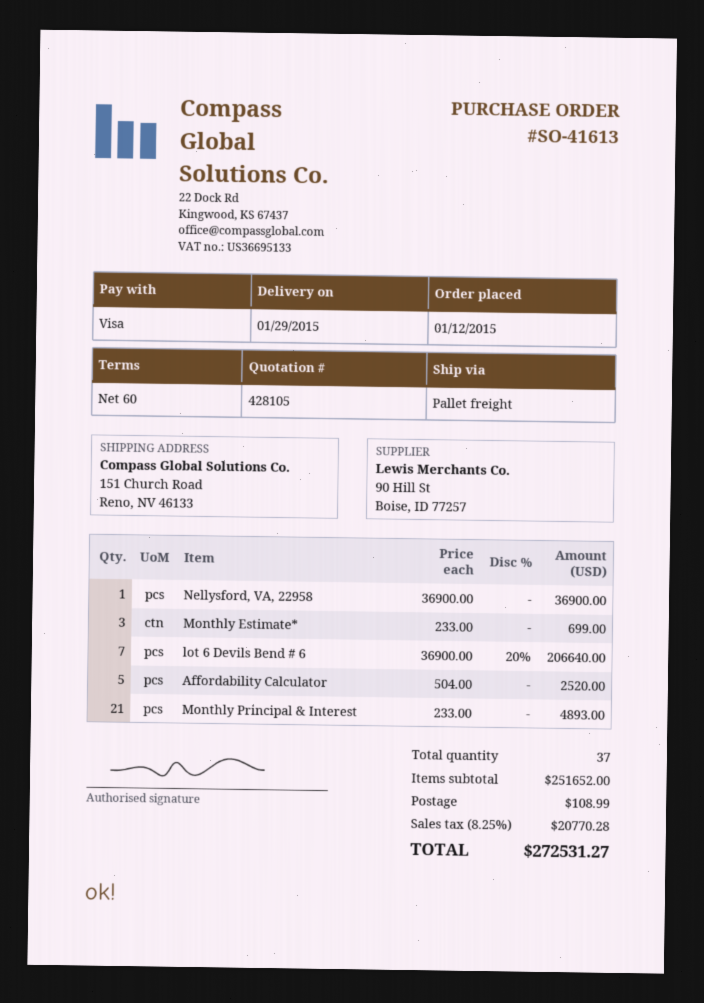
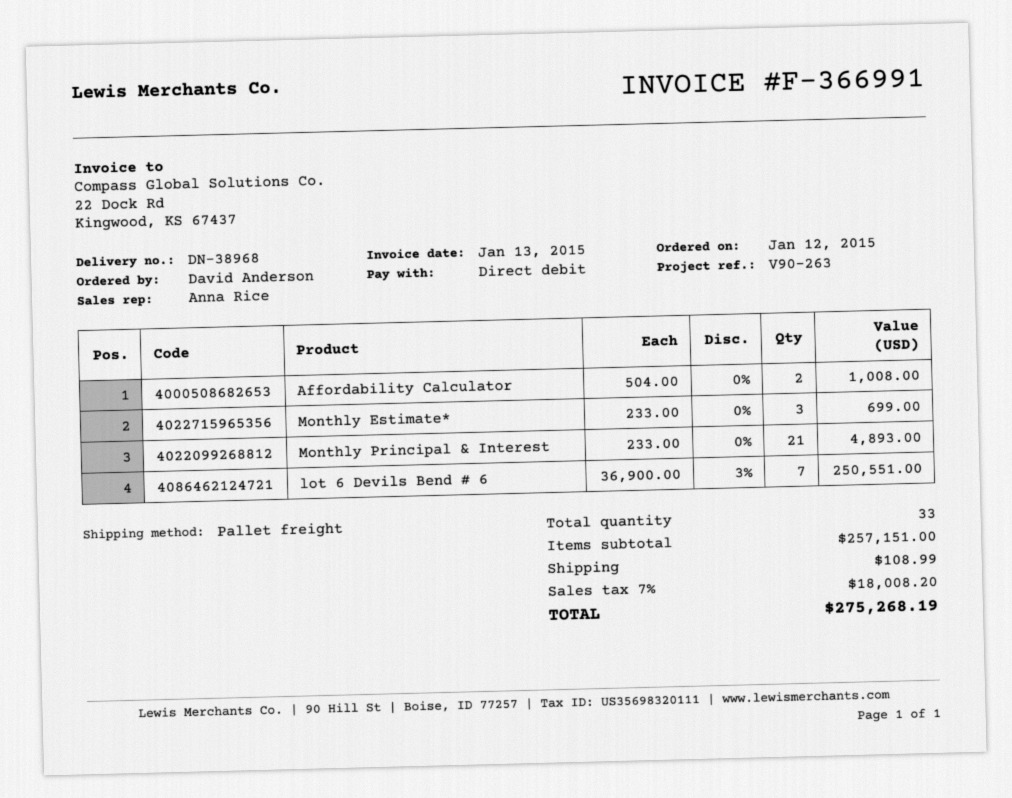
payment method: Visa -> direct debit
Nellysford, VA, 22958: 1 x 36900.00 = 36900.00 -> none
lot 6 Devils Bend # 6: 7 x 36900.00 - 20% = 206640.00 -> 7 x 36900.00 - 3% = 250551.00
Affordability Calculator: 5 x 504.00 = 2520.00 -> 2 x 504.00 = 1008.00
total quantity: 37 -> 33
subtotal: 251652.00 -> 257151.00
tax: 8.25% = 20770.28 -> 7% = 18008.20
total: 272531.27 -> 275268.19

